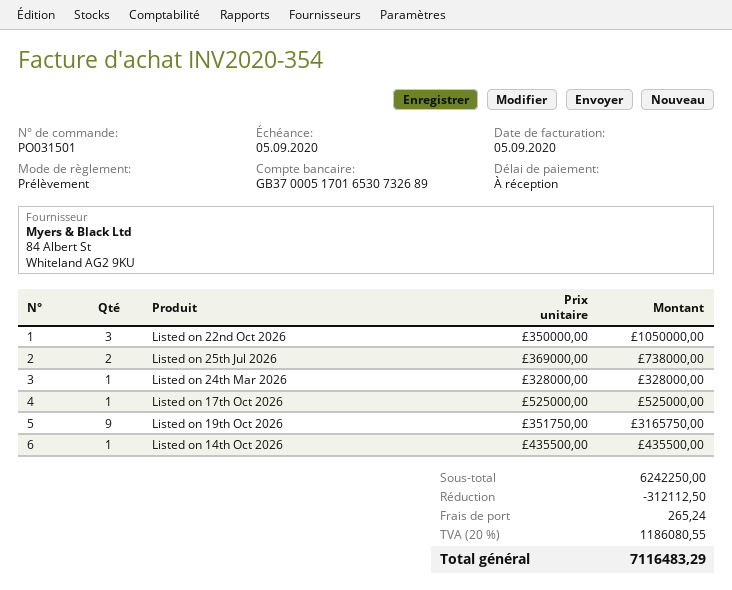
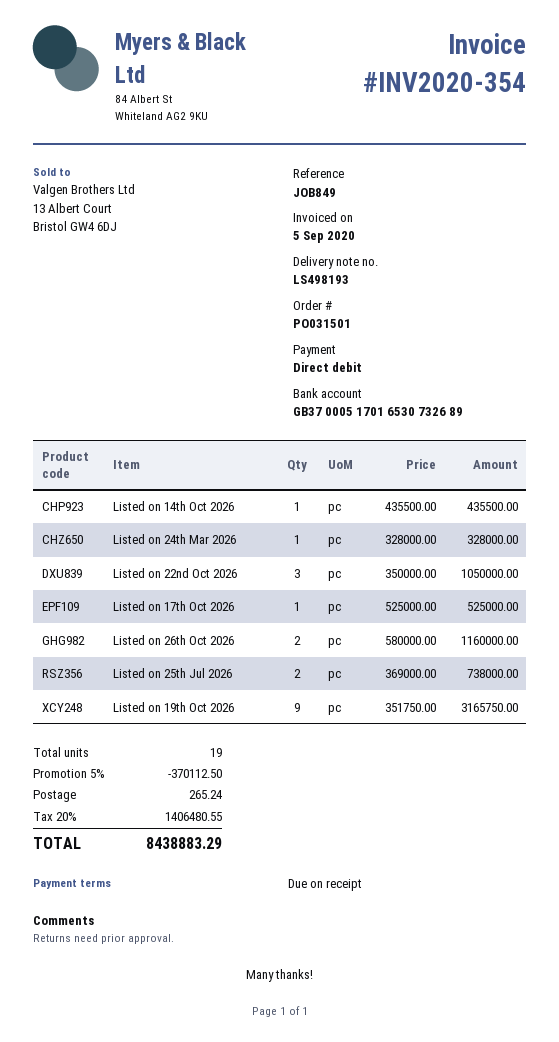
Listed on 26th Oct 2026: none -> 2 x 580000.00 = 1160000.00
discount: 312112.50 -> 370112.50
tax: 20% = 1186080.55 -> 20% = 1406480.55
total: 7116483.29 -> 8438883.29

